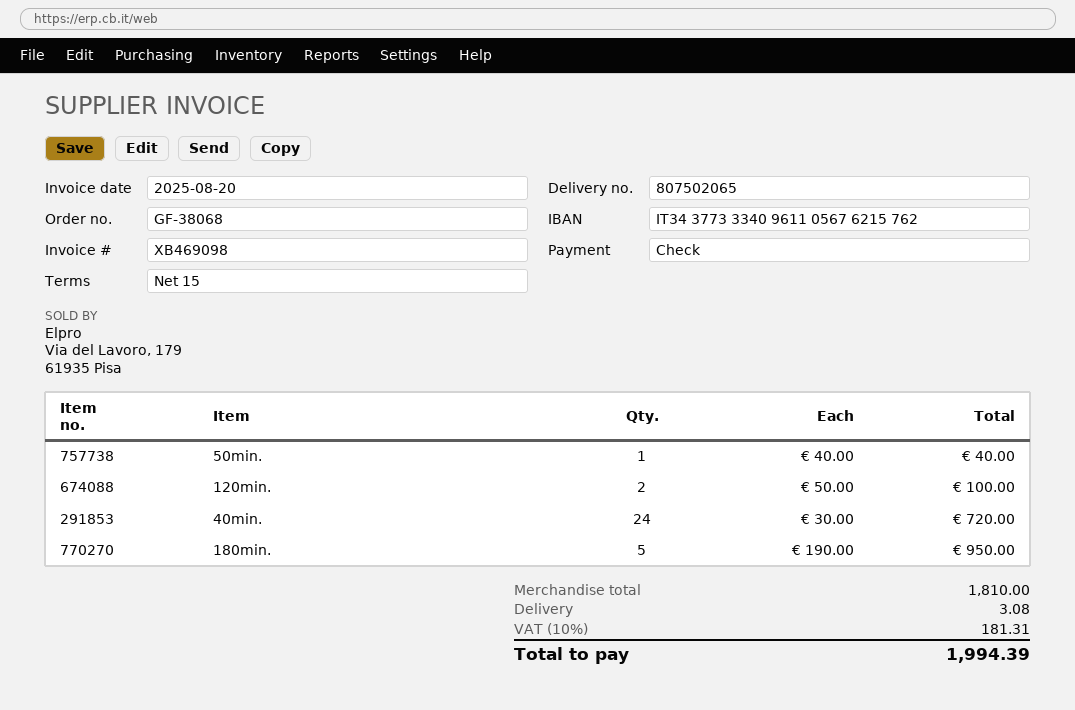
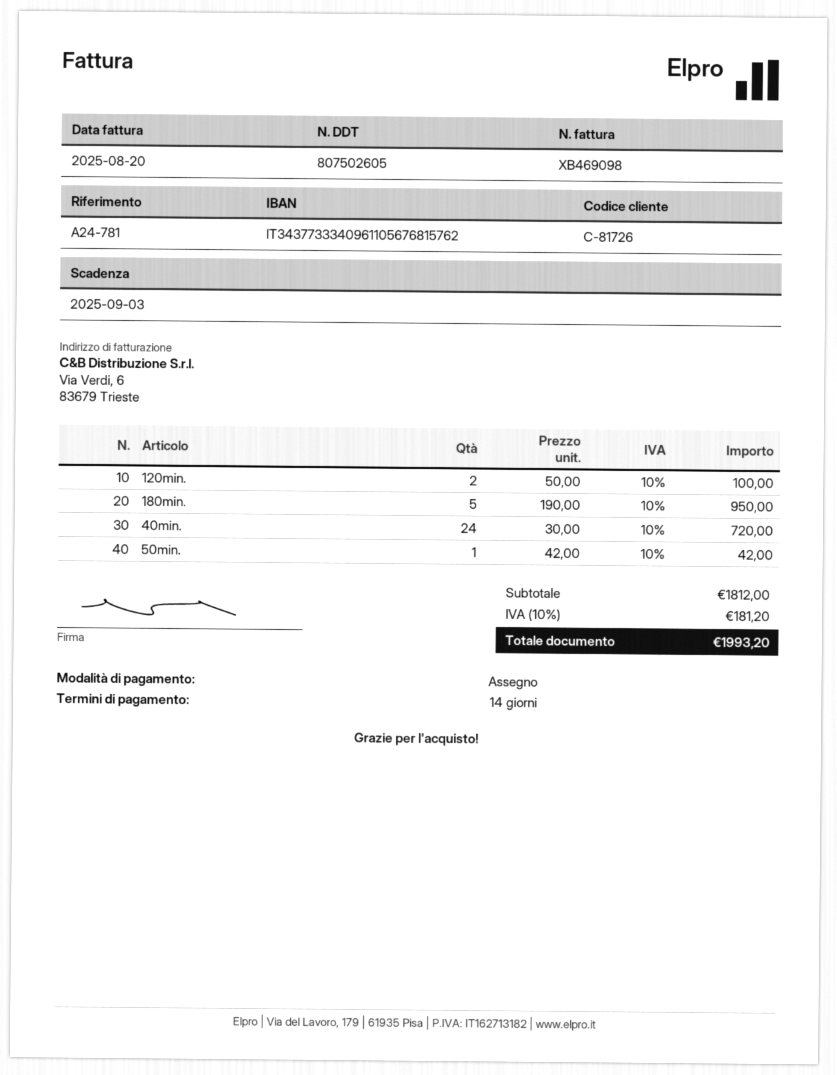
delivery note number: 807502065 -> 807502605
payment terms: 15 days -> 14 days
bank account: IT3437733340961105676215762 -> IT3437733340961105676815762
50min.: 1 x 40.00 = 40.00 -> 1 x 42.00 = 42.00
subtotal: 1810.00 -> 1812.00
shipping: 3.08 -> none
tax: 10% = 181.31 -> 10% = 181.20
total: 1994.39 -> 1993.20

